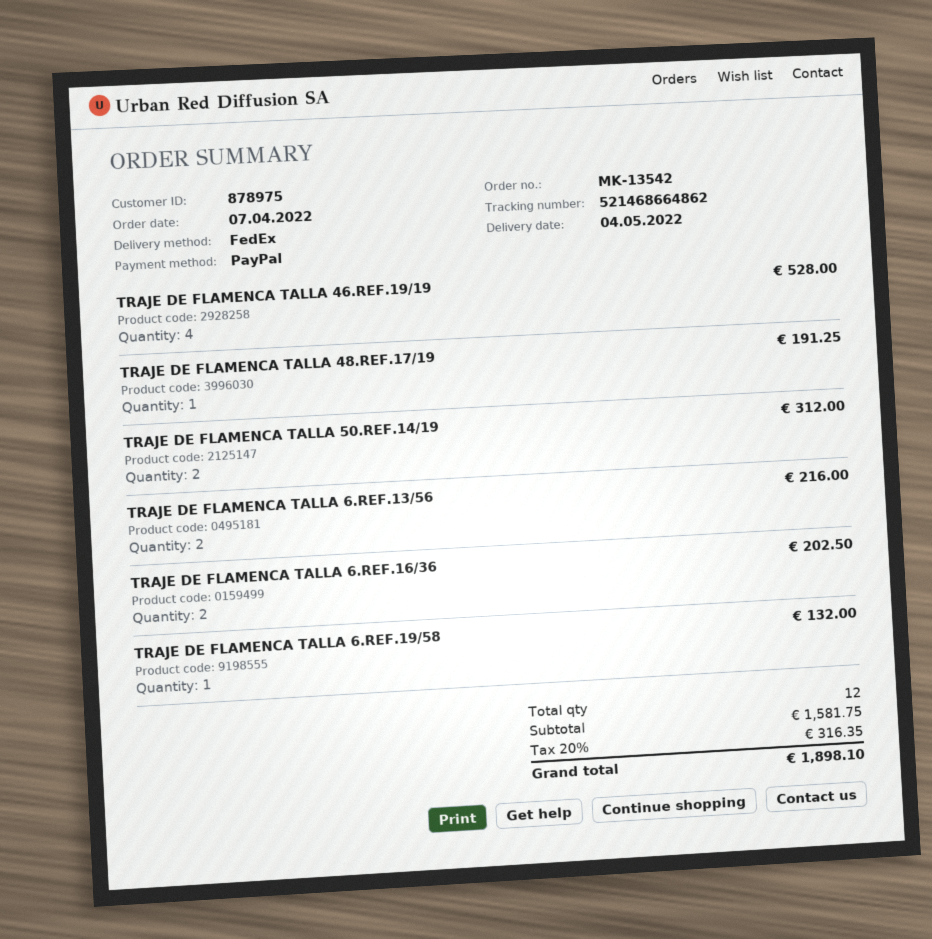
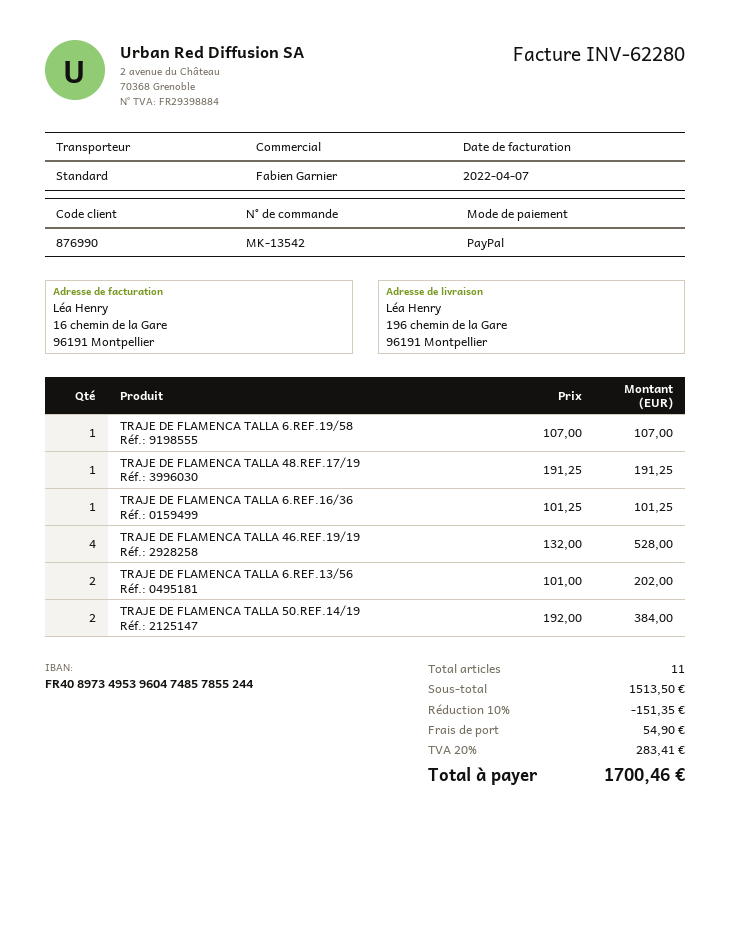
customer number: 878975 -> 876990
shipping method: FedEx -> standard
TRAJE DE FLAMENCA TALLA 50.REF.14/19: 2 for 312.00 -> 2 for 384.00
TRAJE DE FLAMENCA TALLA 6.REF.13/56: 2 for 216.00 -> 2 for 202.00
TRAJE DE FLAMENCA TALLA 6.REF.16/36: 2 for 202.50 -> 1 for 101.25
TRAJE DE FLAMENCA TALLA 6.REF.19/58: 1 for 132.00 -> 1 for 107.00
total quantity: 12 -> 11
subtotal: 1581.75 -> 1513.50
discount: none -> 10% = 151.35
shipping: none -> 54.90
tax: 20% = 316.35 -> 20% = 283.41
total: 1898.10 -> 1700.46

